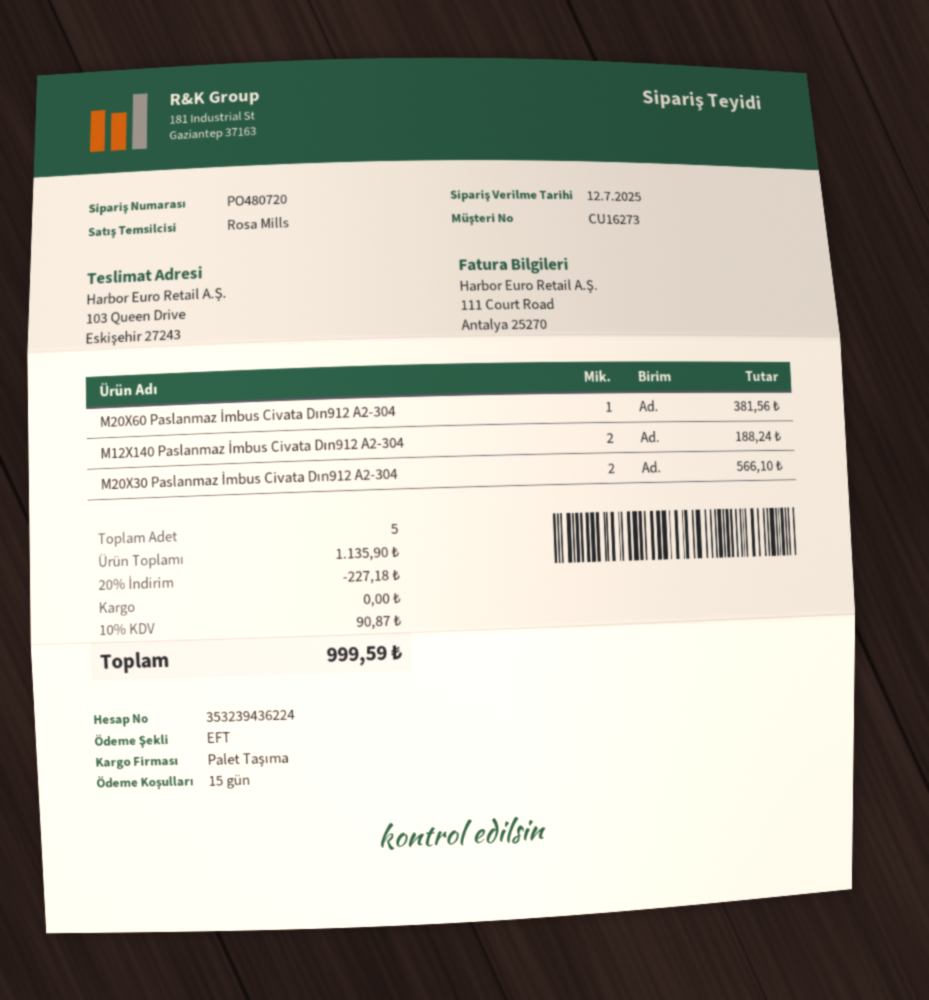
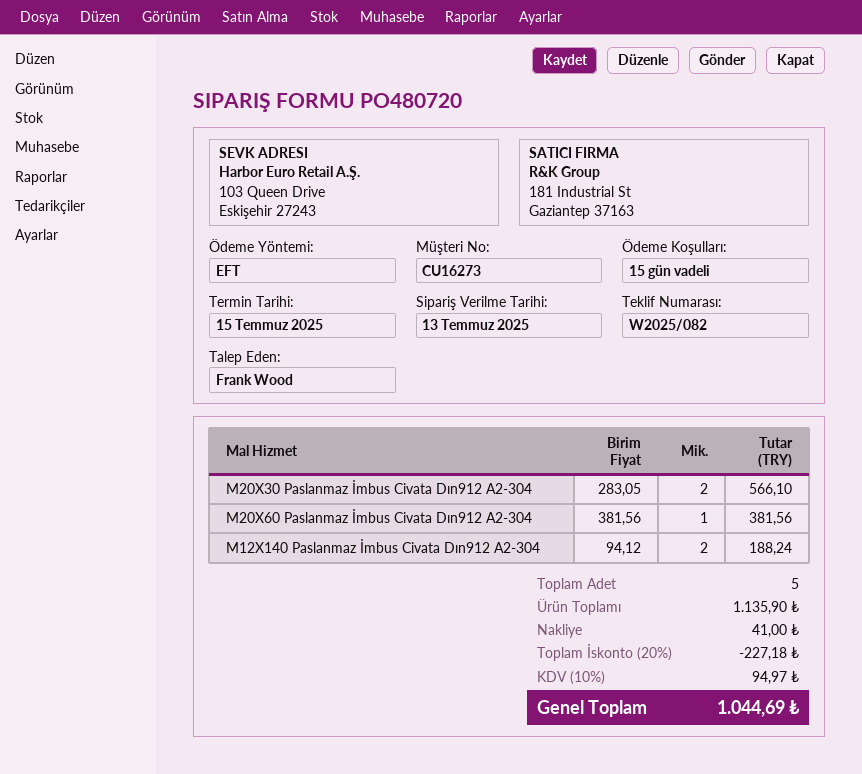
order date: 2025-07-12 -> 2025-07-13
shipping: 0.00 -> 41.00
tax: 10% = 90.87 -> 10% = 94.97
total: 999.59 -> 1044.69

